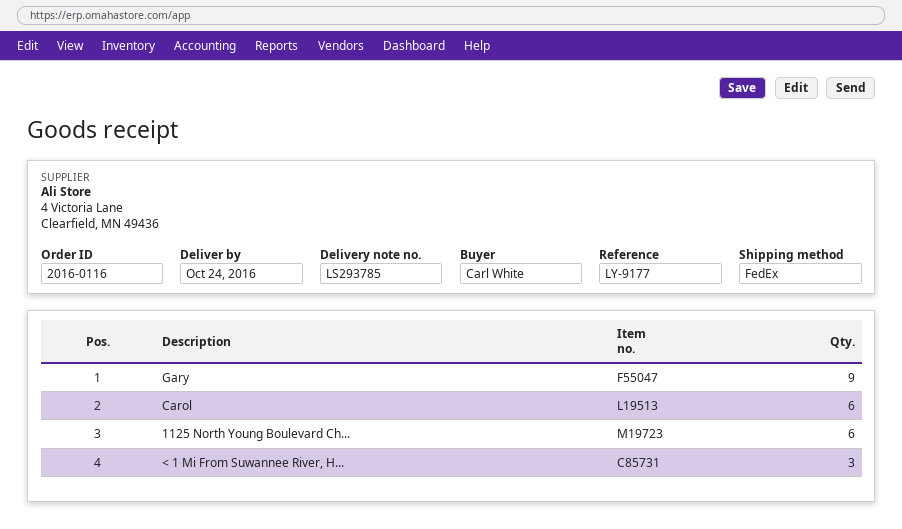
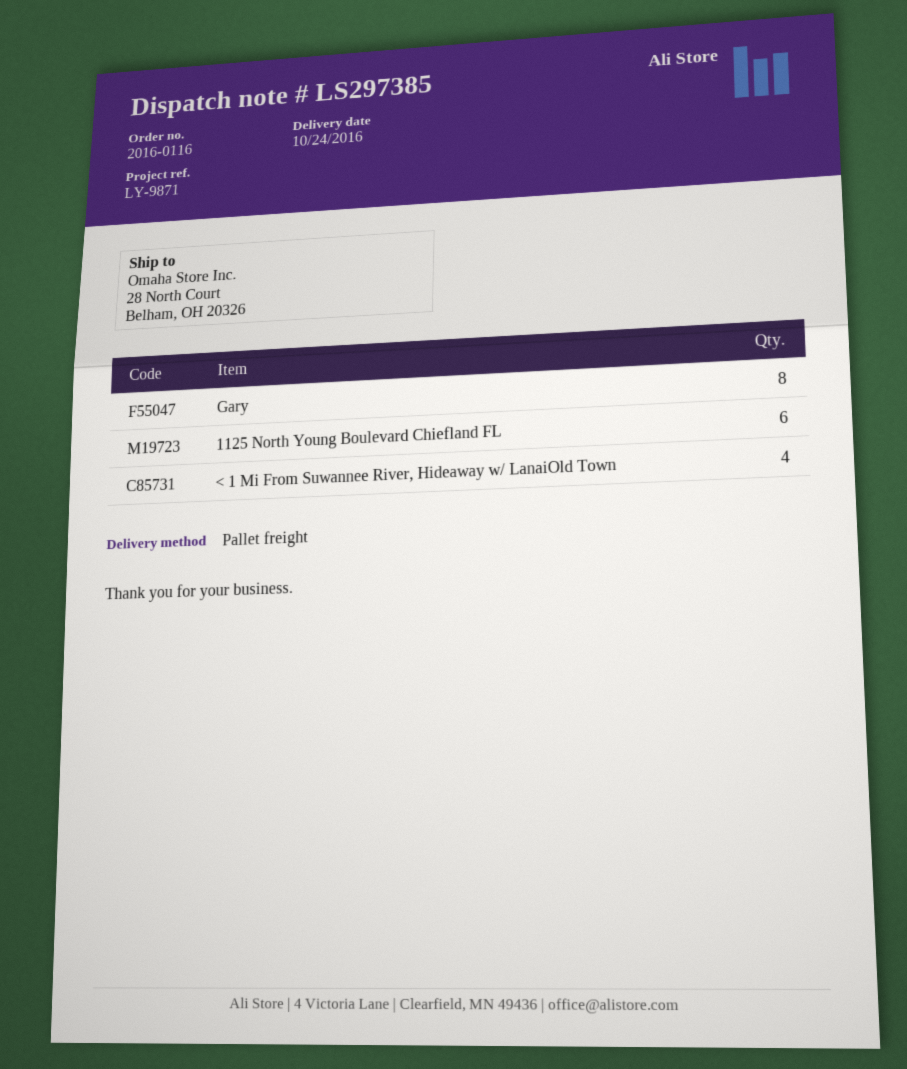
delivery note number: LS293785 -> LS297385
reference: LY-9177 -> LY-9871
shipping method: FedEx -> pallet freight
Gary: 9 -> 8
Carol: 6 -> none
< 1 Mi From Suwannee River, H...: 3 -> 4

